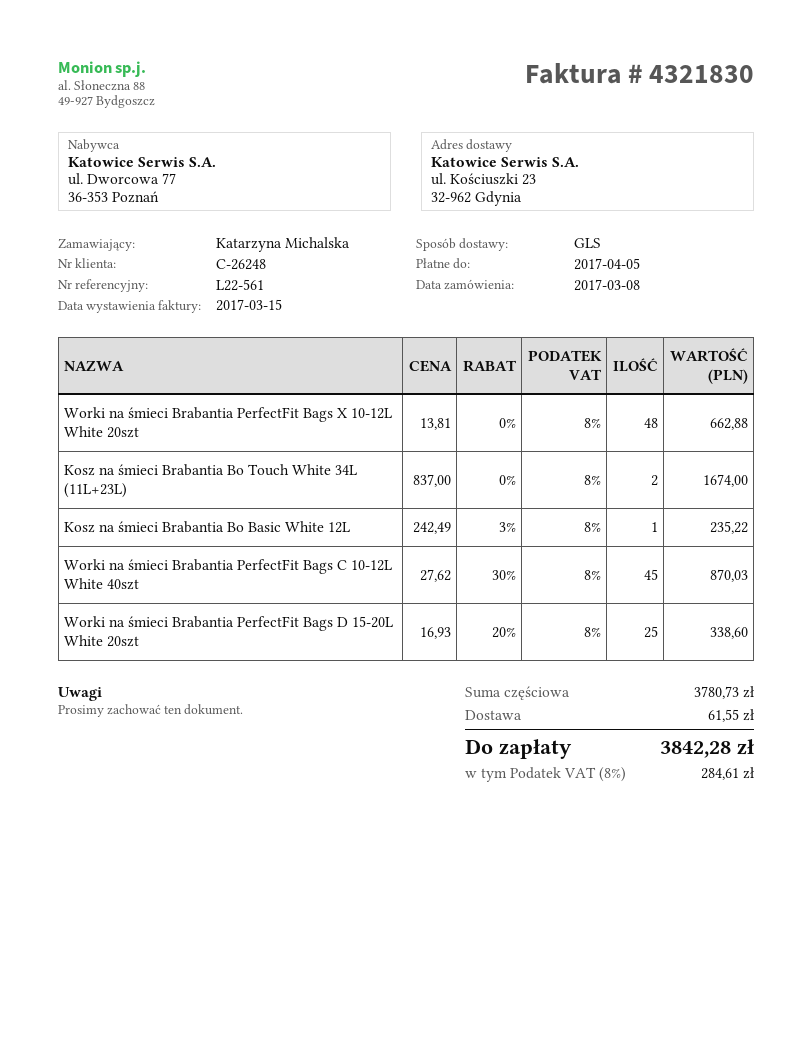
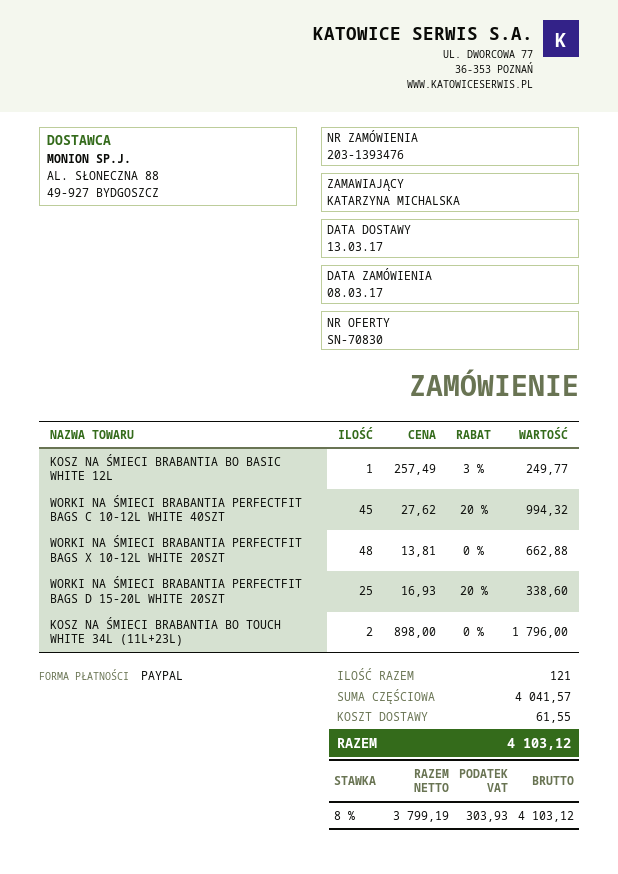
Kosz na śmieci Brabantia Bo Touch White 34L (11L+23L): 2 x 837.00 = 1674.00 -> 2 x 898.00 = 1796.00
Kosz na śmieci Brabantia Bo Basic White 12L: 1 x 242.49 - 3% = 235.22 -> 1 x 257.49 - 3% = 249.77
Worki na śmieci Brabantia PerfectFit Bags C 10-12L White 40szt: 45 x 27.62 - 30% = 870.03 -> 45 x 27.62 - 20% = 994.32
subtotal: 3780.73 -> 4041.57
tax: 8% = 284.61 -> 8% = 303.93
total: 3842.28 -> 4103.12

